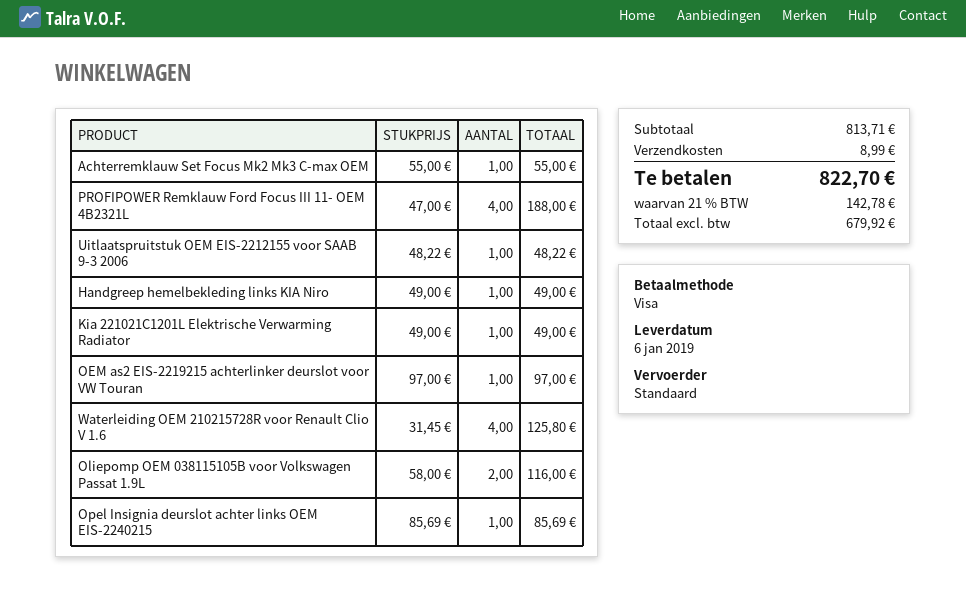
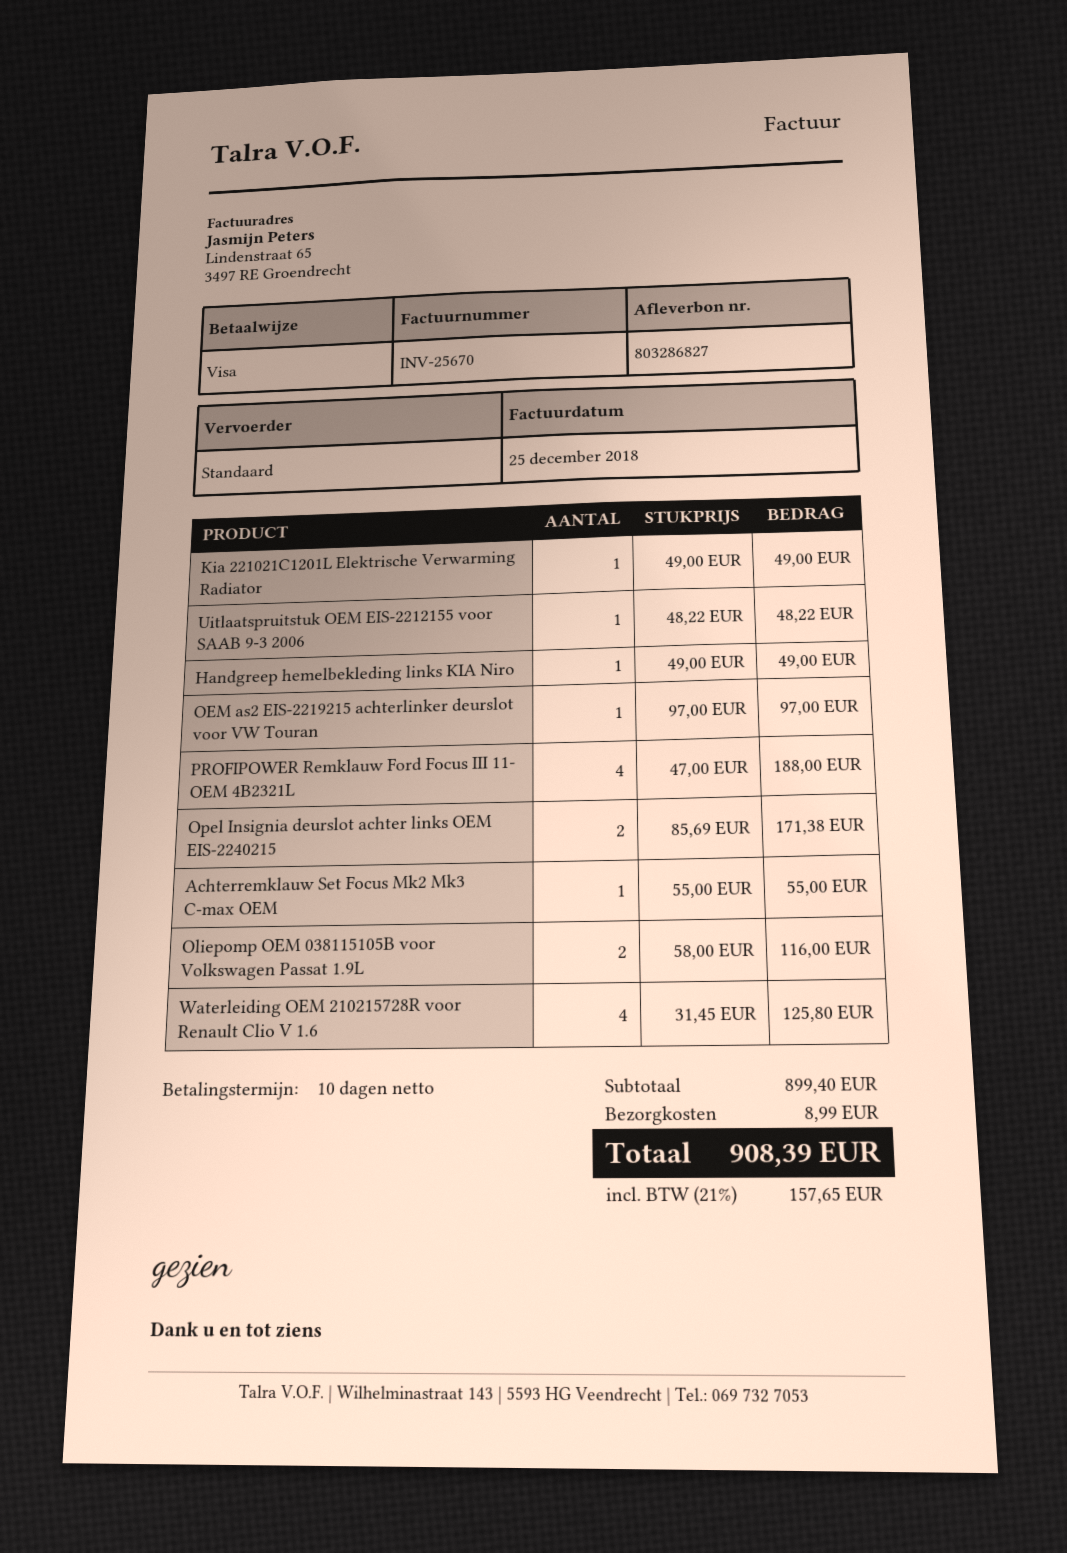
Opel Insignia deurslot achter links OEM EIS-2240215: 1 x 85.69 = 85.69 -> 2 x 85.69 = 171.38
subtotal: 813.71 -> 899.40
tax: 21% = 142.78 -> 21% = 157.65
total: 822.70 -> 908.39

